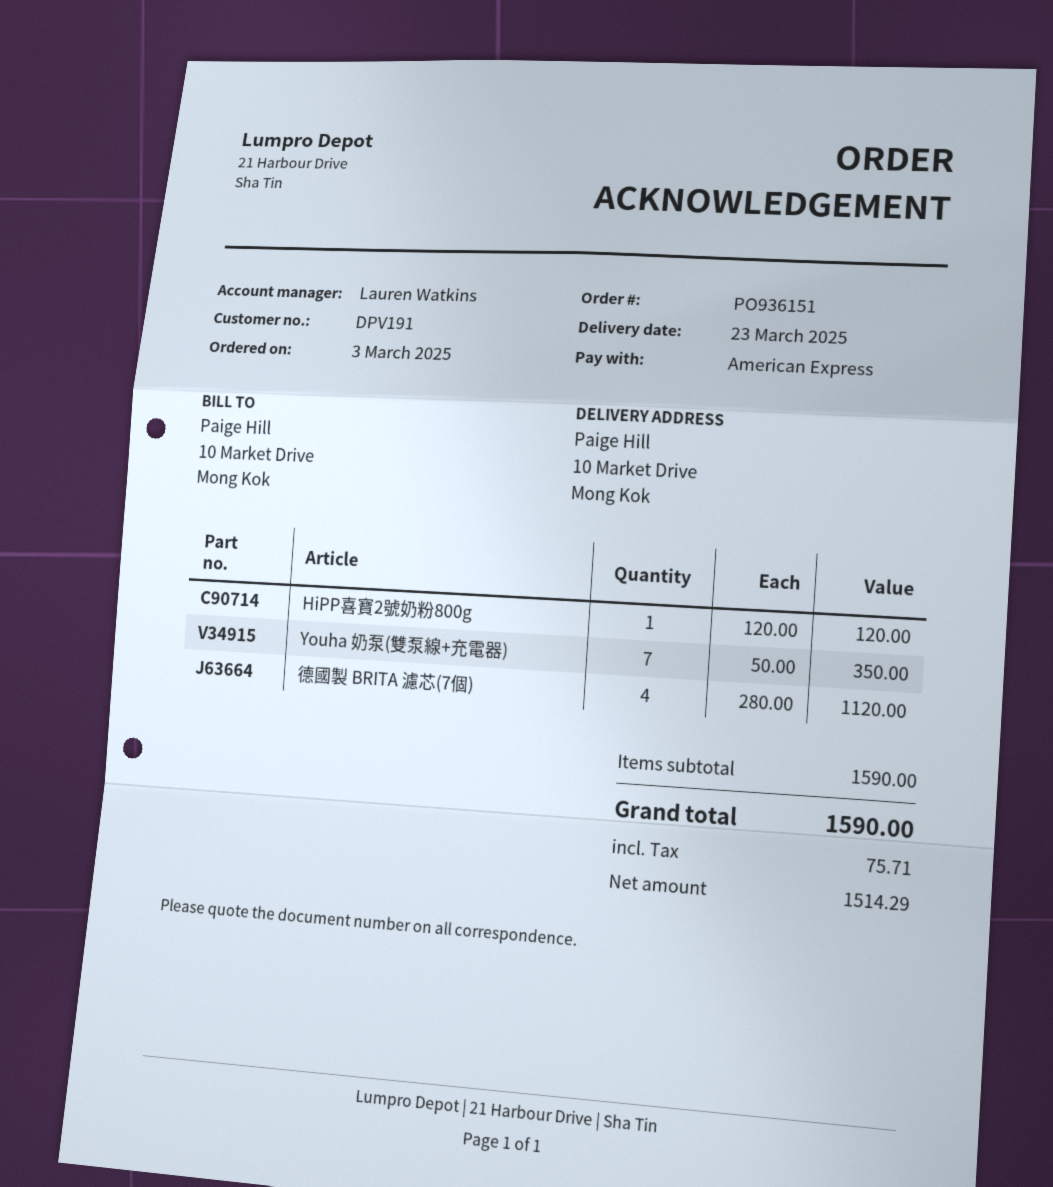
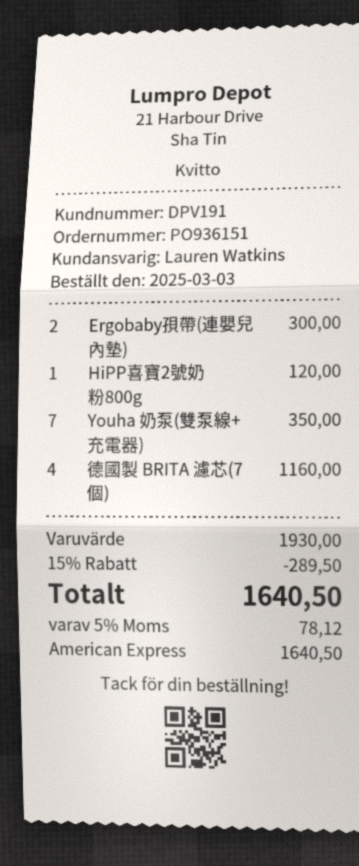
德國製 BRITA 濾芯(7個): 4 for 1120.00 -> 4 for 1160.00
Ergobaby孭帶(連嬰兒內墊): none -> 2 for 300.00
subtotal: 1590.00 -> 1930.00
discount: none -> 15% = 289.50
tax: 75.71 -> 78.12
total: 1590.00 -> 1640.50

